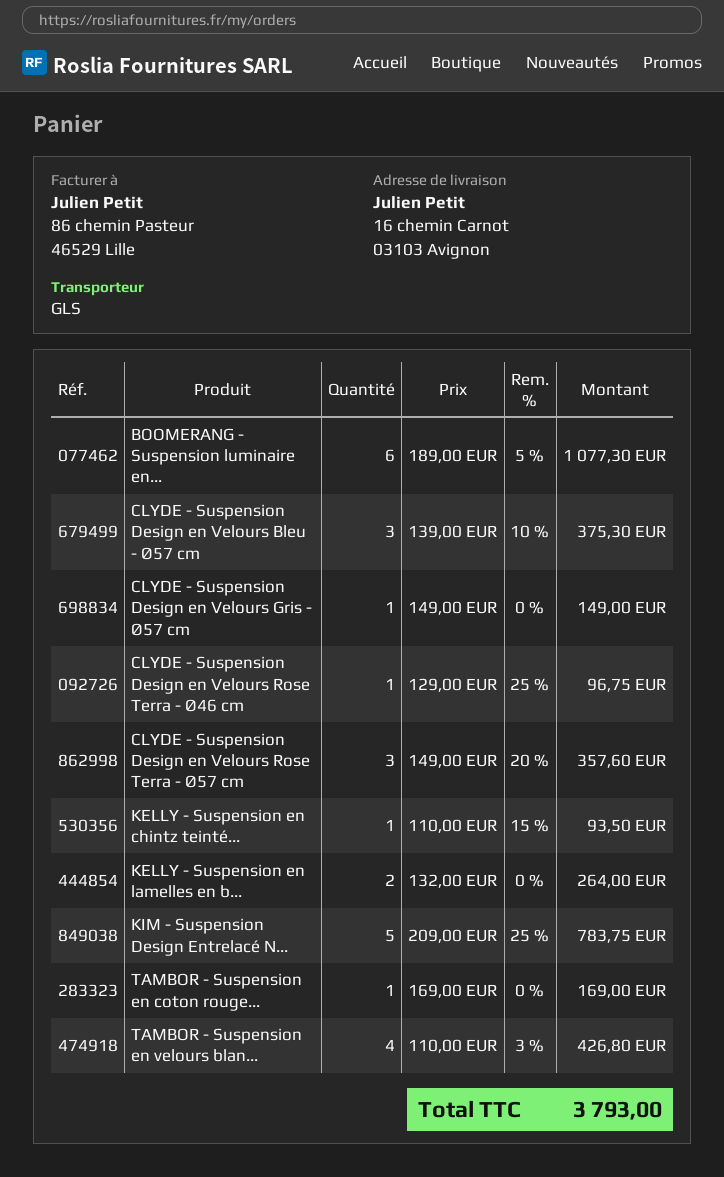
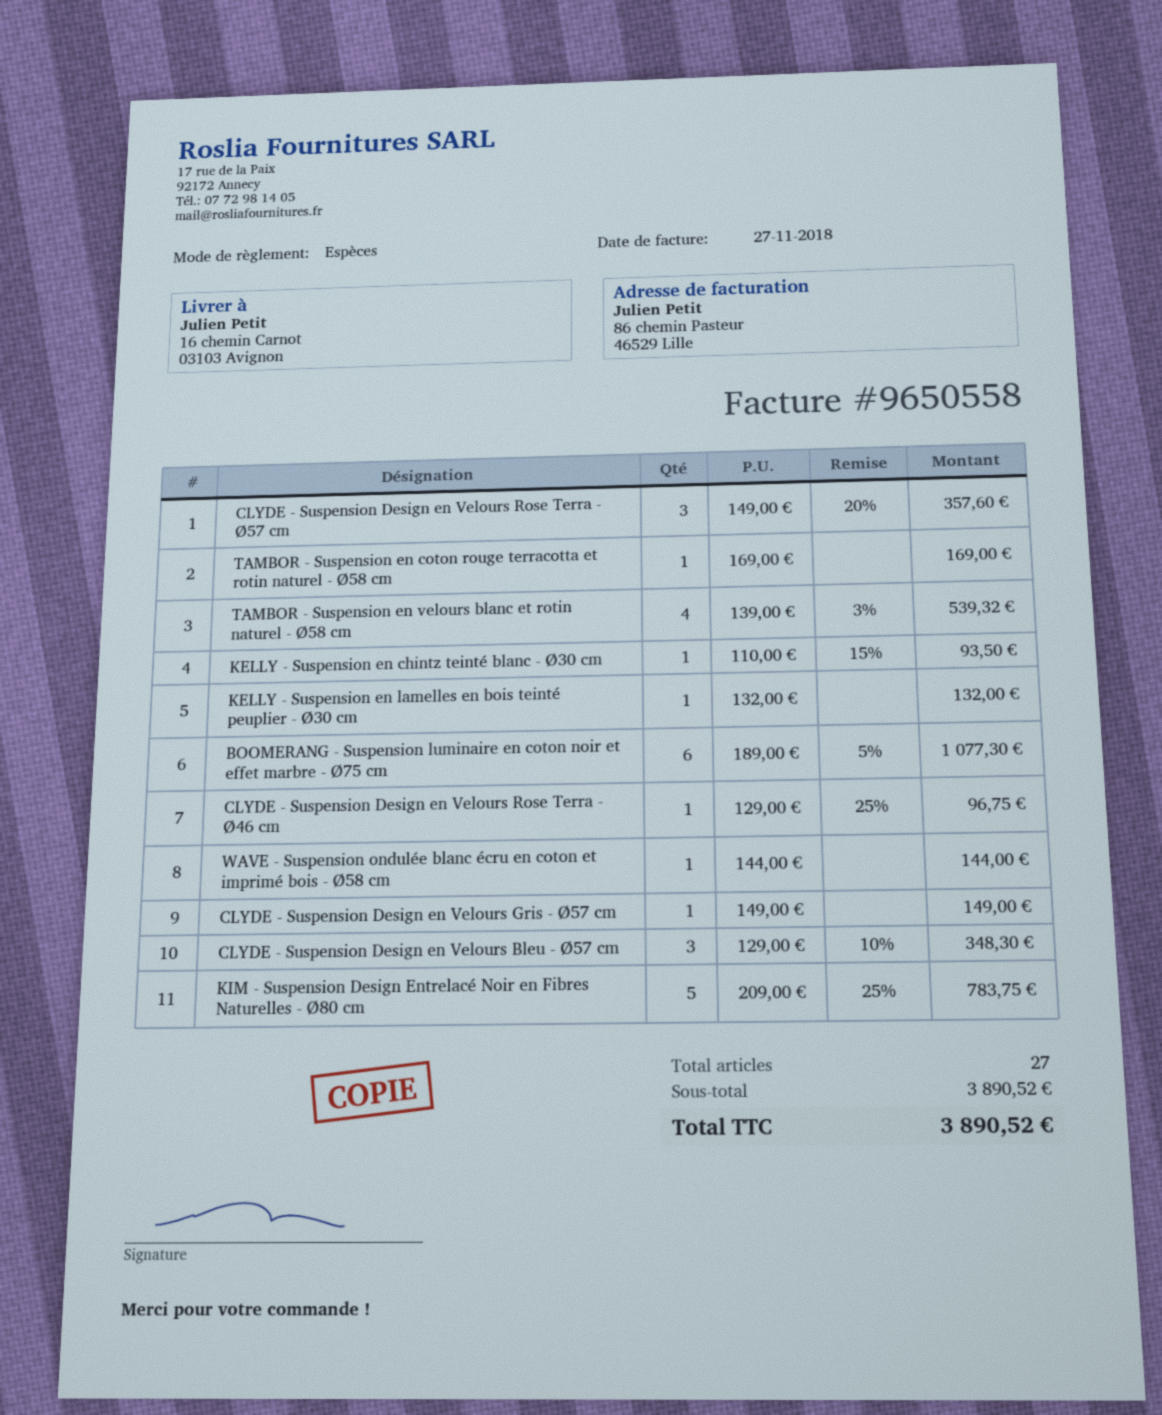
CLYDE - Suspension Design en Velours Bleu - Ø57 cm: 3 x 139.00 - 10% = 375.30 -> 3 x 129.00 - 10% = 348.30
KELLY - Suspension en lamelles en b...: 2 x 132.00 = 264.00 -> 1 x 132.00 = 132.00
TAMBOR - Suspension en velours blan...: 4 x 110.00 - 3% = 426.80 -> 4 x 139.00 - 3% = 539.32
WAVE - Suspension ondulée blanc écru en coton et imprimé bois - Ø58 cm: none -> 1 x 144.00 = 144.00
total: 3793.00 -> 3890.52

